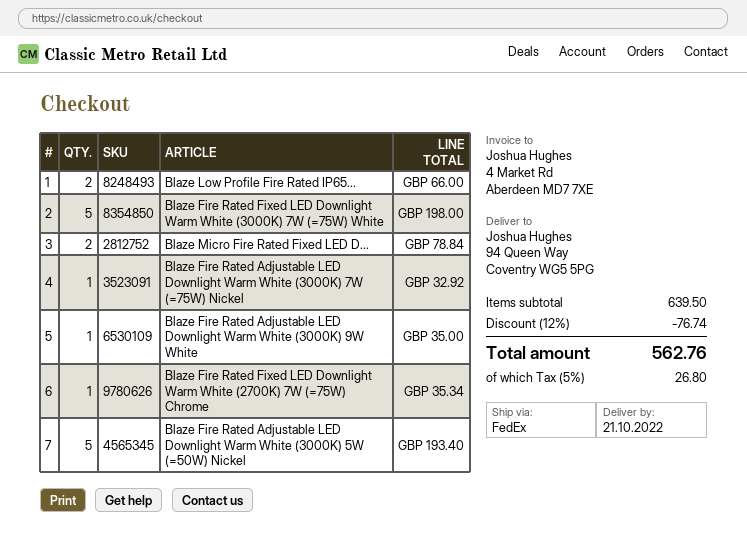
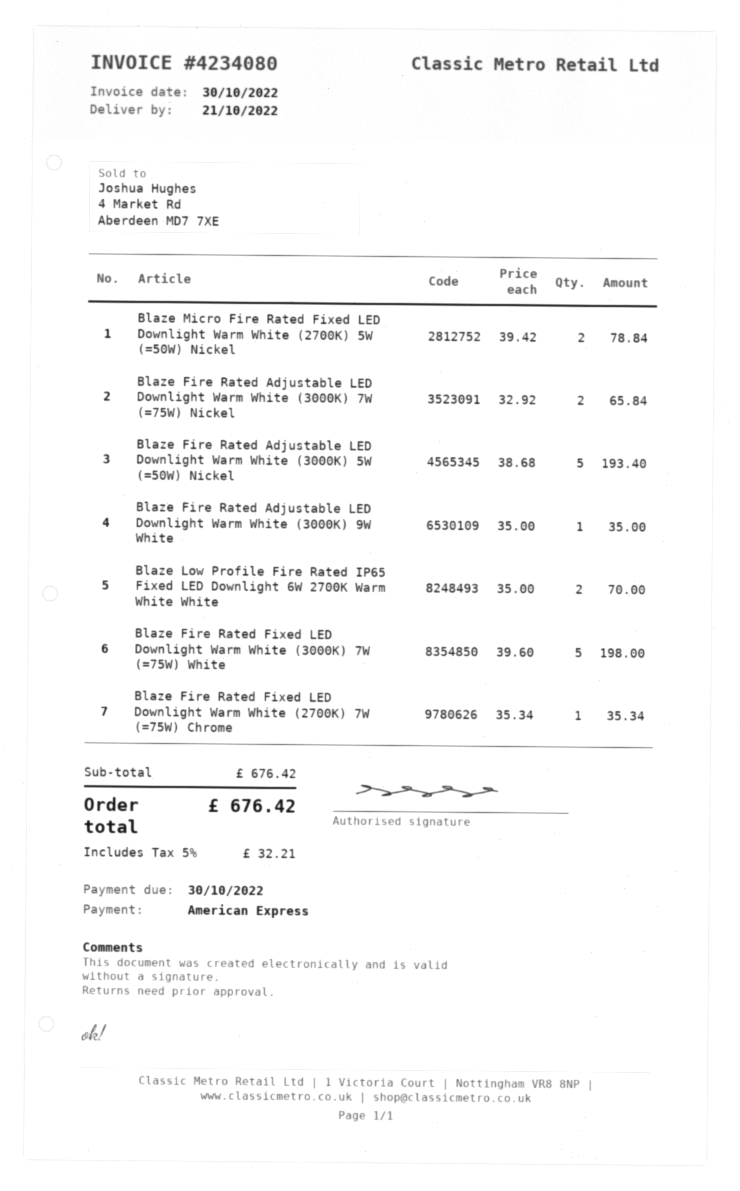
Blaze Low Profile Fire Rated IP65...: 2 for 66.00 -> 2 for 70.00
Blaze Fire Rated Adjustable LED Downlight Warm White (3000K) 7W (=75W) Nickel: 1 for 32.92 -> 2 for 65.84
subtotal: 639.50 -> 676.42
discount: 12% = 76.74 -> none
tax: 5% = 26.80 -> 5% = 32.21
total: 562.76 -> 676.42

